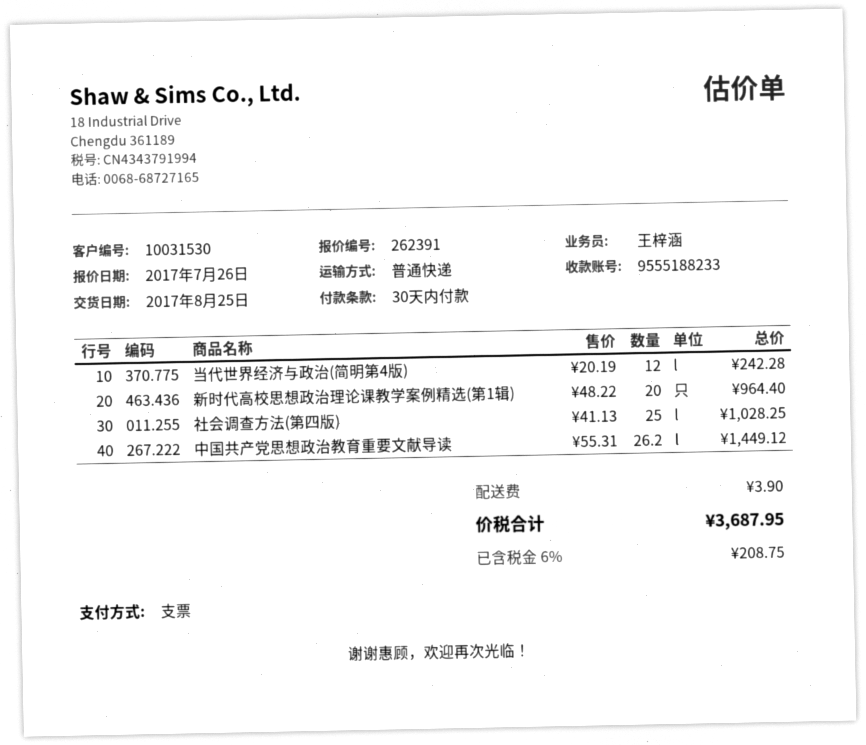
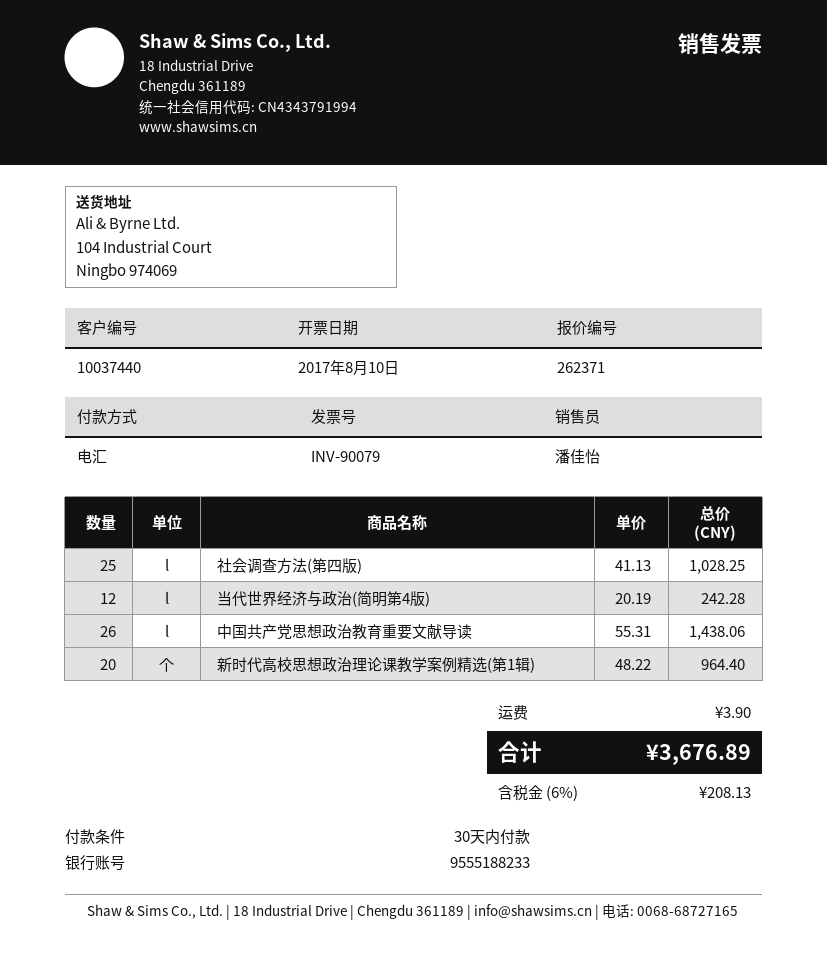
quote number: 262391 -> 262371
customer number: 10031530 -> 10037440
sales rep: 王梓涵 -> 潘佳怡
payment method: cheque -> bank transfer
中国共产党思想政治教育重要文献导读: 26.2 x 55.31 = 1449.12 -> 26 x 55.31 = 1438.06
tax: 6% = 208.75 -> 6% = 208.13
total: 3687.95 -> 3676.89

